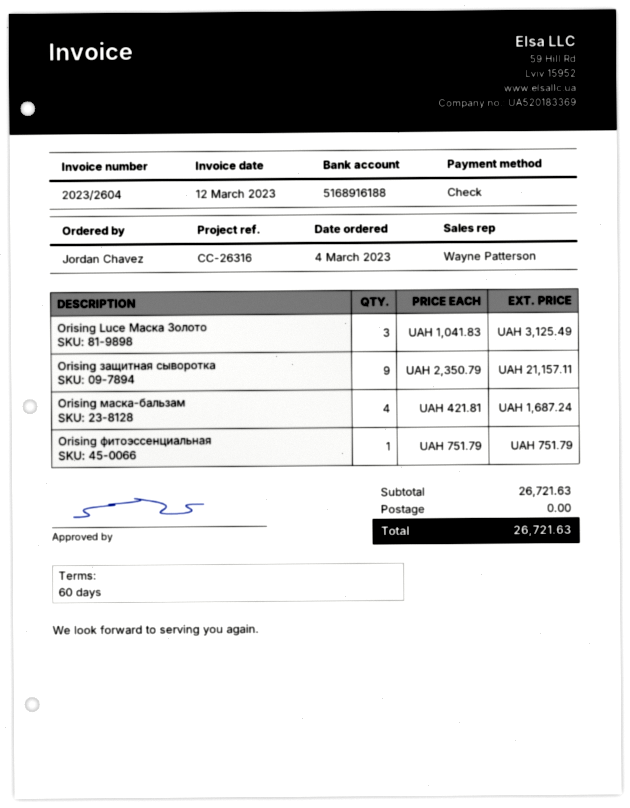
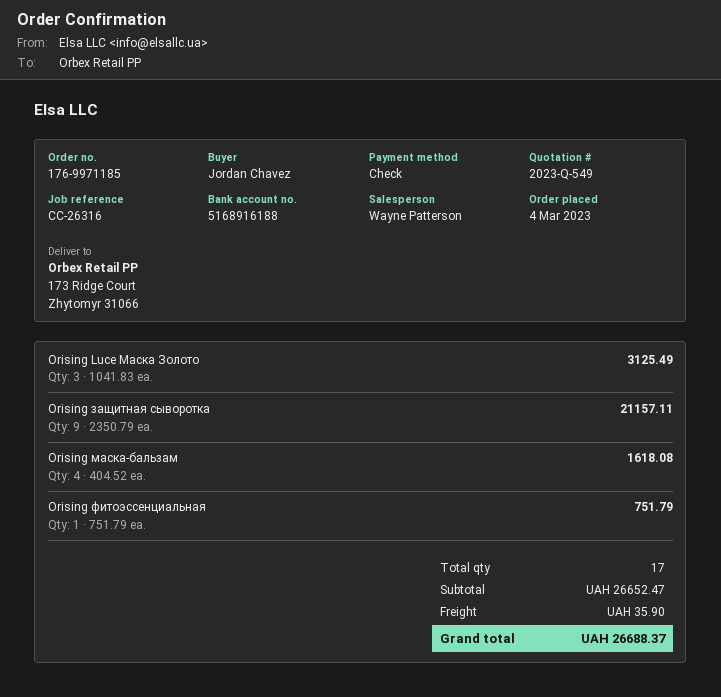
Orising маска-бальзам: 4 x 421.81 = 1687.24 -> 4 x 404.52 = 1618.08
subtotal: 26721.63 -> 26652.47
shipping: 0.00 -> 35.90
total: 26721.63 -> 26688.37

